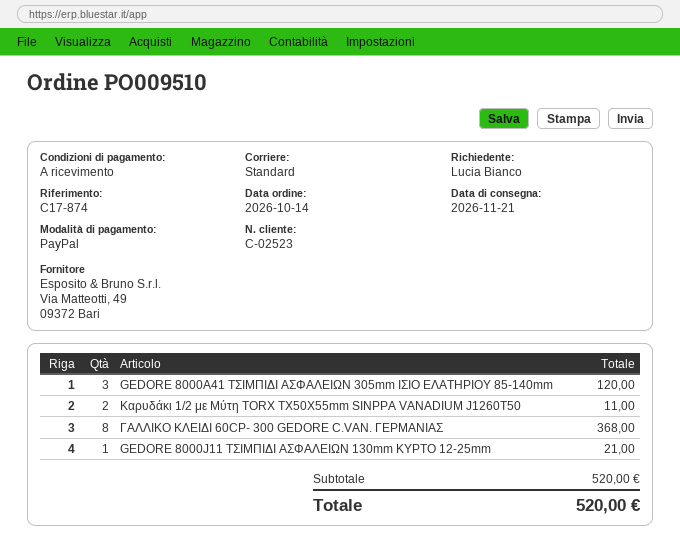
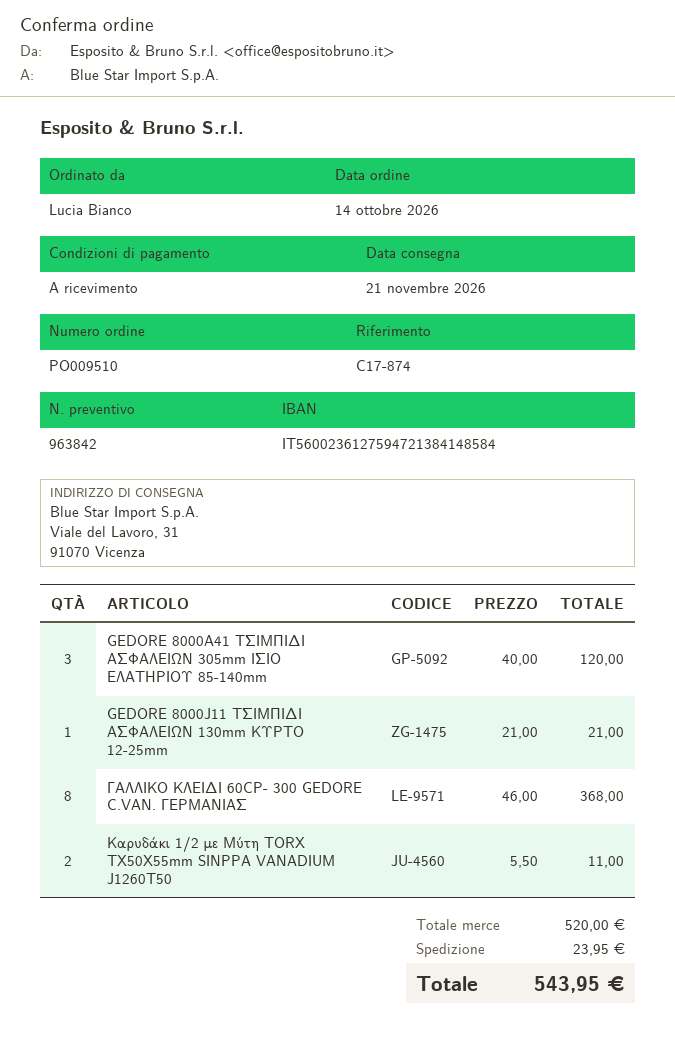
shipping: none -> 23.95
total: 520.00 -> 543.95

